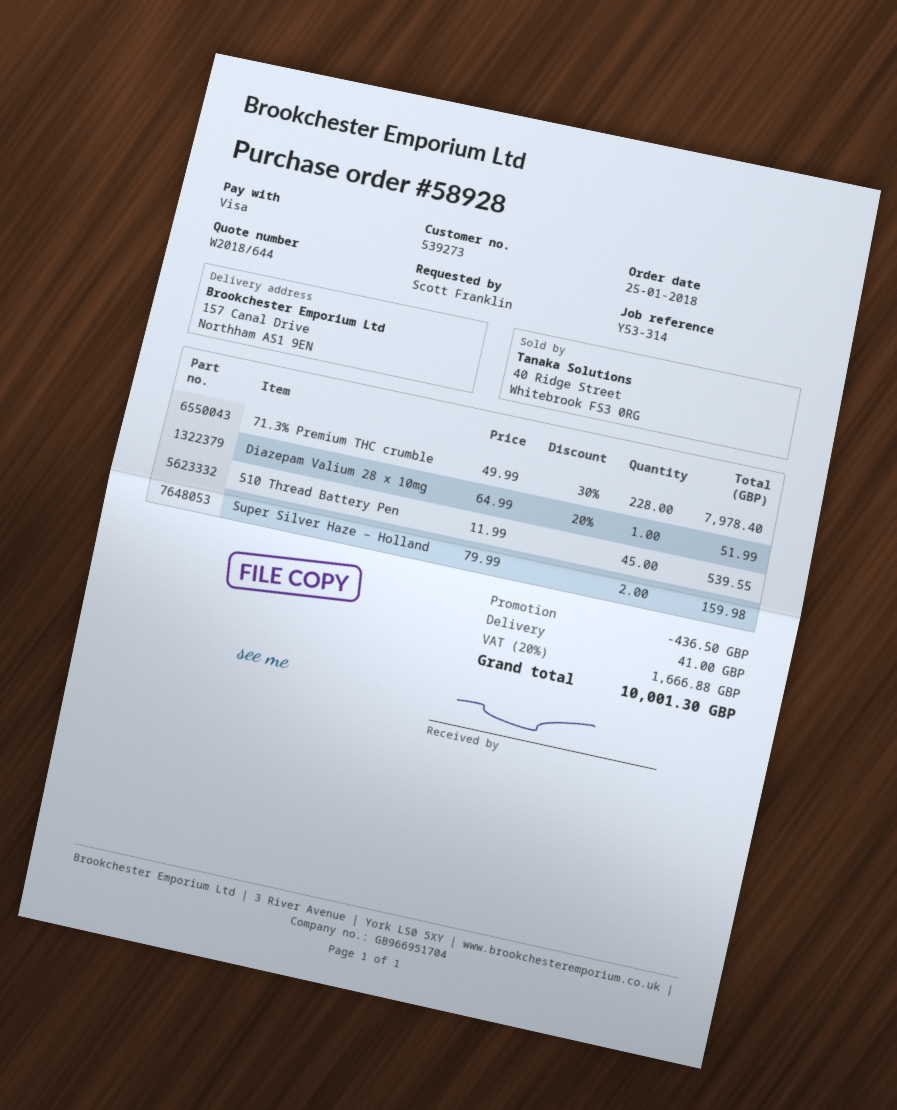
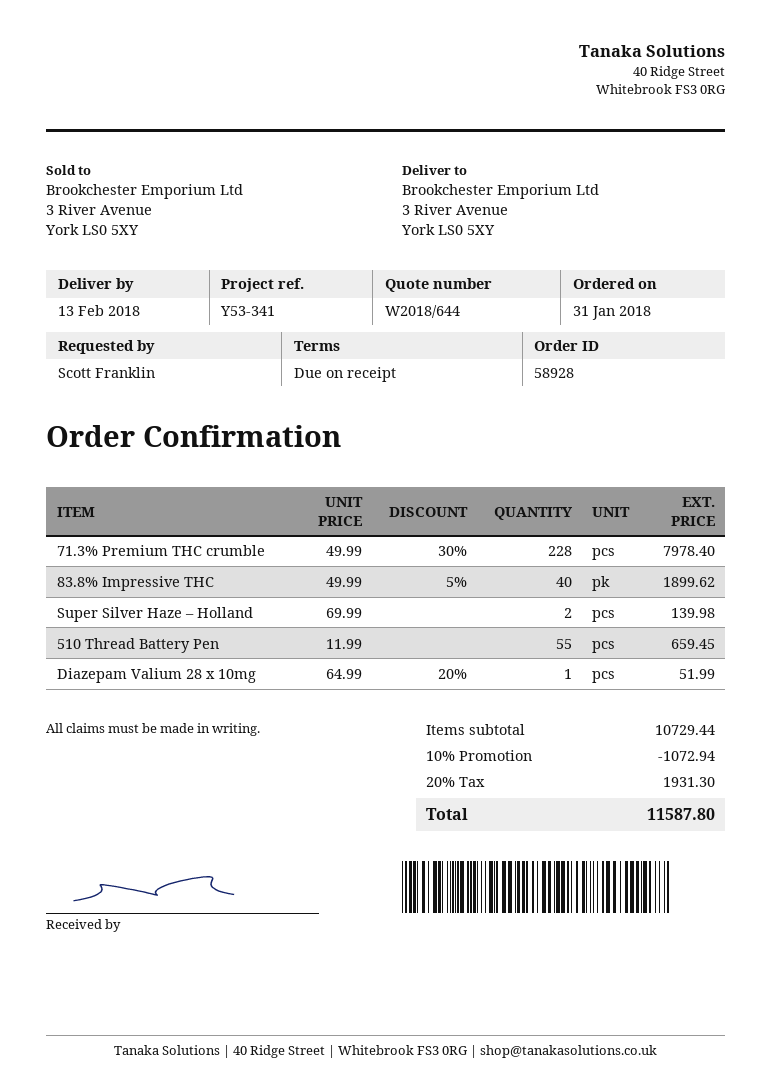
order date: 2018-01-25 -> 2018-01-31
reference: Y53-314 -> Y53-341
ship to: 157 Canal Drive, Northham AS1 9EN -> 3 River Avenue, York LS0 5XY
510 Thread Battery Pen: 45 x 11.99 = 539.55 -> 55 x 11.99 = 659.45
Super Silver Haze – Holland: 2 x 79.99 = 159.98 -> 2 x 69.99 = 139.98
83.8% Impressive THC: none -> 40 x 49.99 - 5% = 1899.62
discount: 436.50 -> 1072.94
shipping: 41.00 -> none
tax: 20% = 1666.88 -> 20% = 1931.30
total: 10001.30 -> 11587.80

